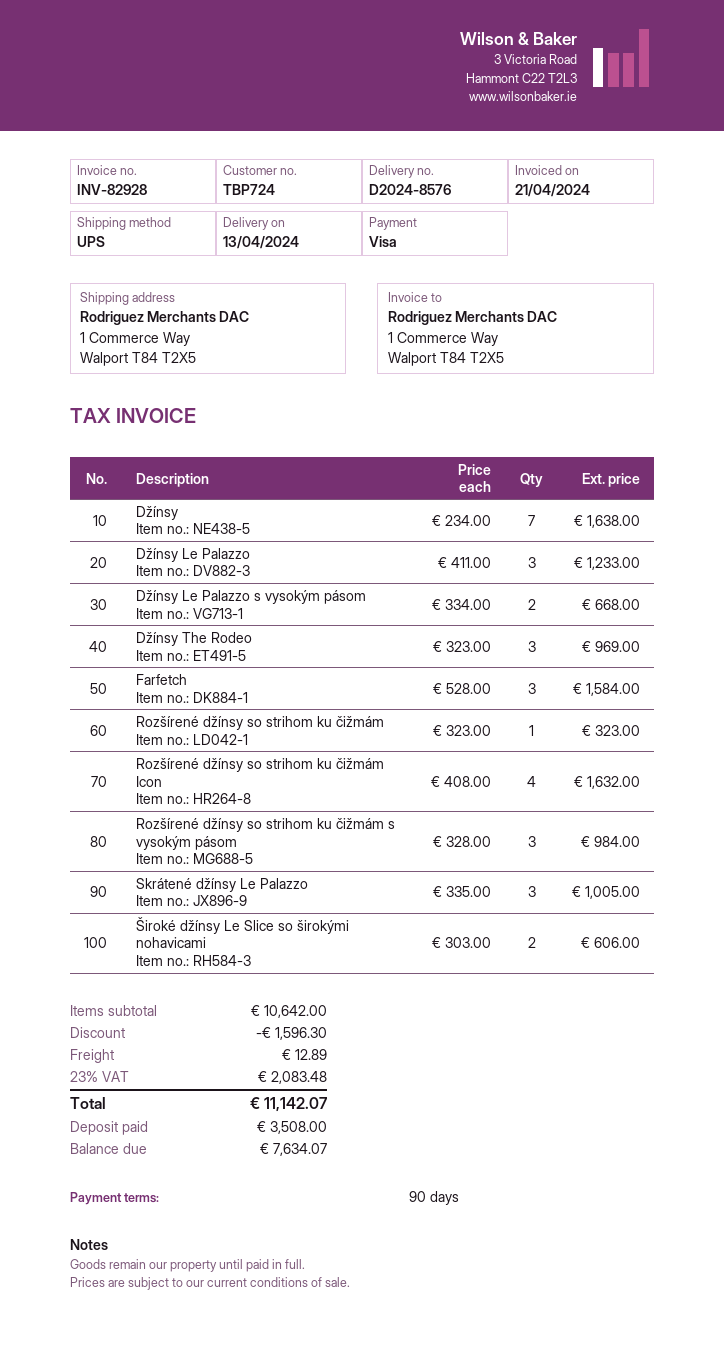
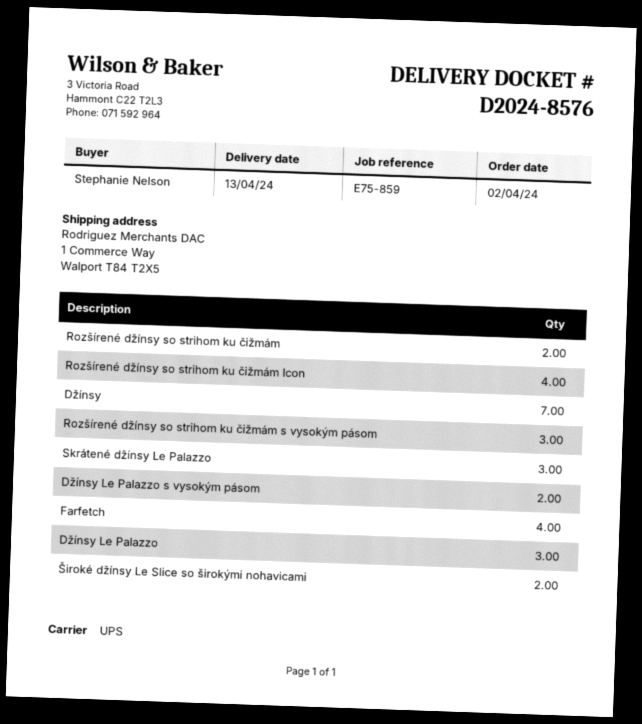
Džínsy The Rodeo: 3 -> none
Farfetch: 3 -> 4
Rozšírené džínsy so strihom ku čižmám: 1 -> 2

